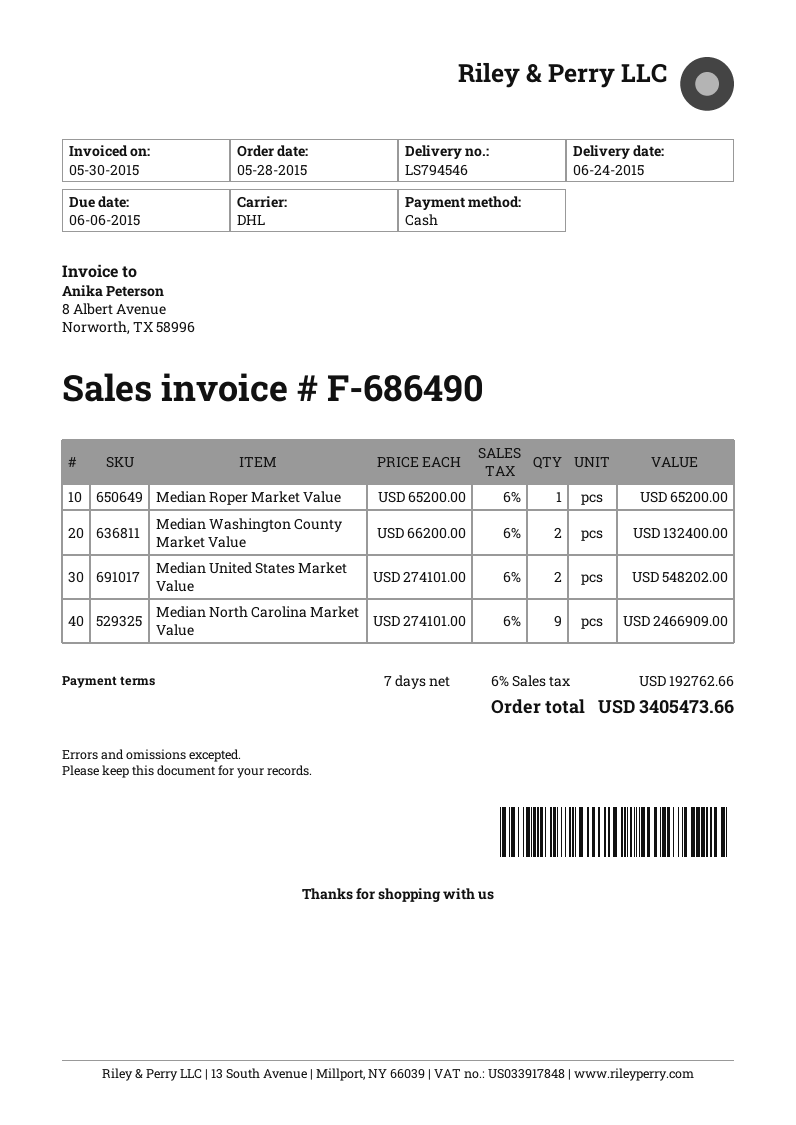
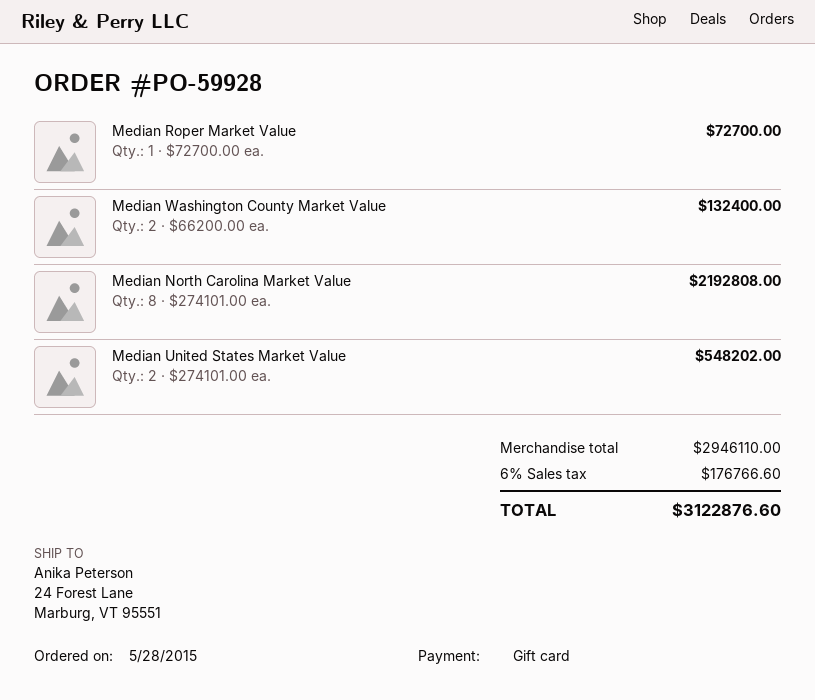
payment method: cash -> gift card
Median Roper Market Value: 1 x 65200.00 = 65200.00 -> 1 x 72700.00 = 72700.00
Median North Carolina Market Value: 9 x 274101.00 = 2466909.00 -> 8 x 274101.00 = 2192808.00
tax: 6% = 192762.66 -> 6% = 176766.60
total: 3405473.66 -> 3122876.60

